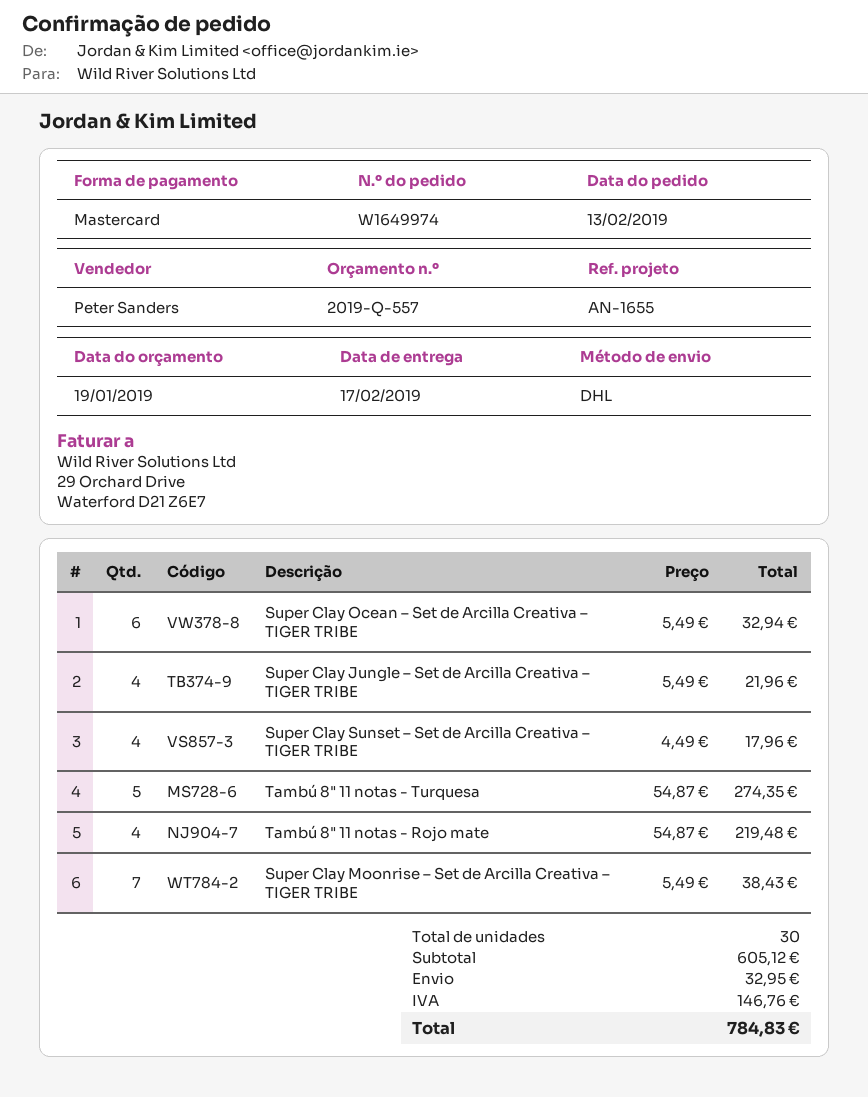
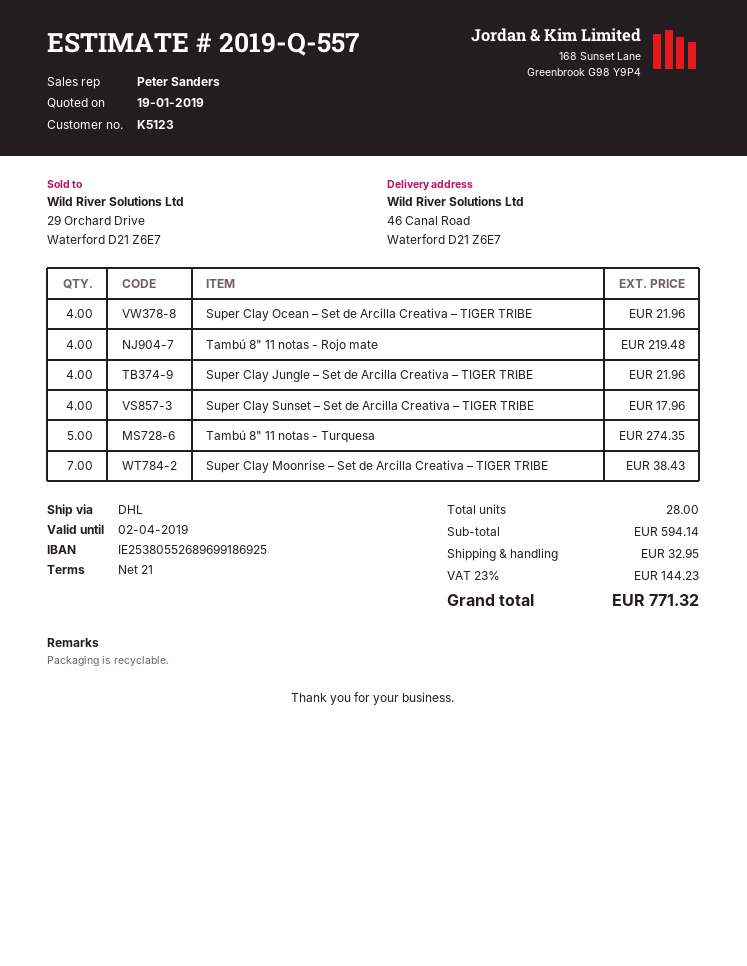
Super Clay Ocean – Set de Arcilla Creativa – TIGER TRIBE: 6 for 32.94 -> 4 for 21.96
total quantity: 30 -> 28
subtotal: 605.12 -> 594.14
tax: 146.76 -> 144.23
total: 784.83 -> 771.32

